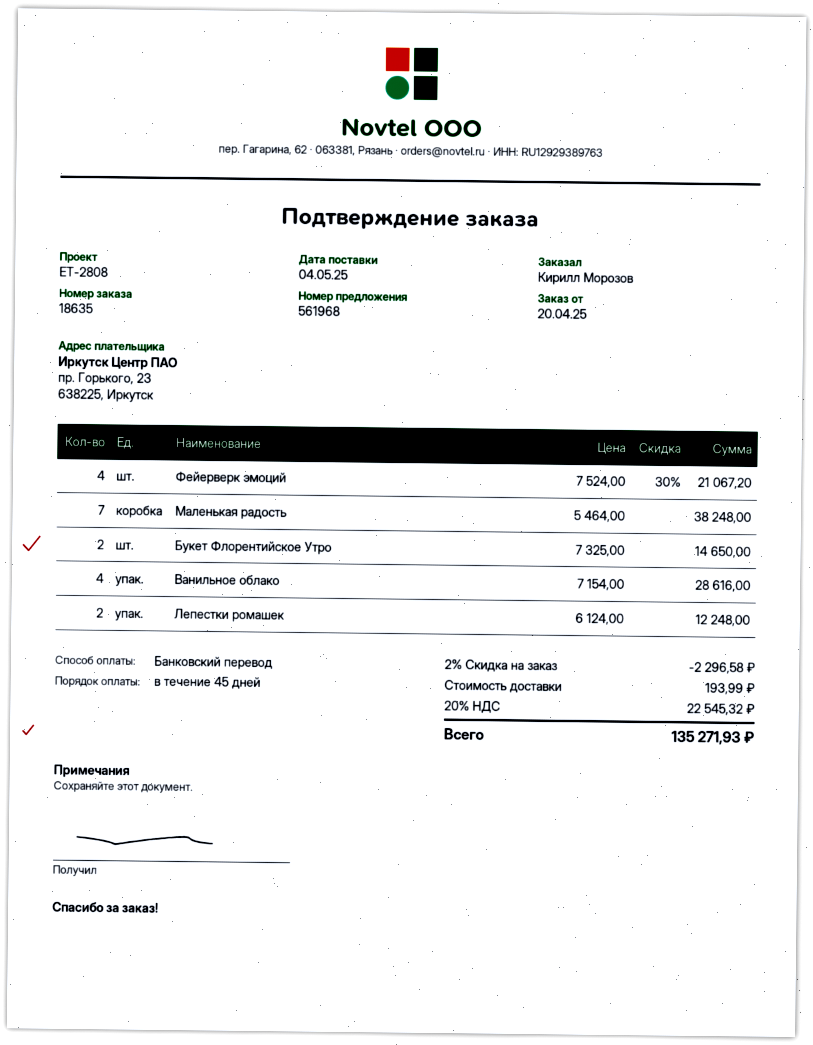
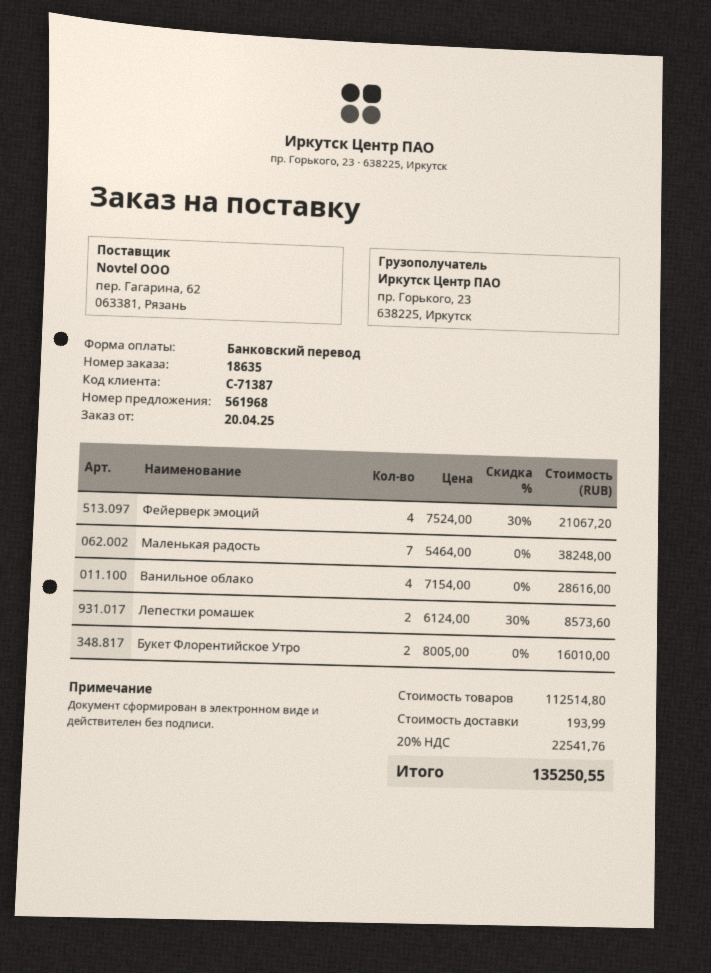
Букет Флорентийское Утро: 2 x 7325.00 = 14650.00 -> 2 x 8005.00 = 16010.00
Лепестки ромашек: 2 x 6124.00 = 12248.00 -> 2 x 6124.00 - 30% = 8573.60
discount: 2% = 2296.58 -> none
tax: 20% = 22545.32 -> 20% = 22541.76
total: 135271.93 -> 135250.55

